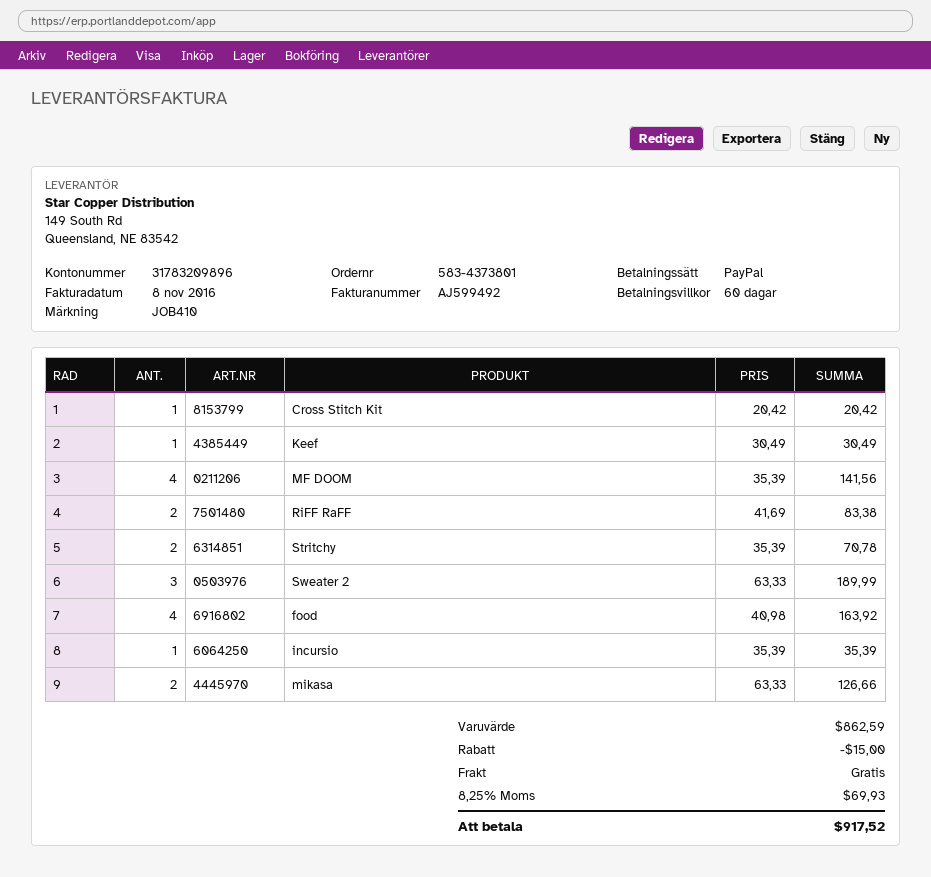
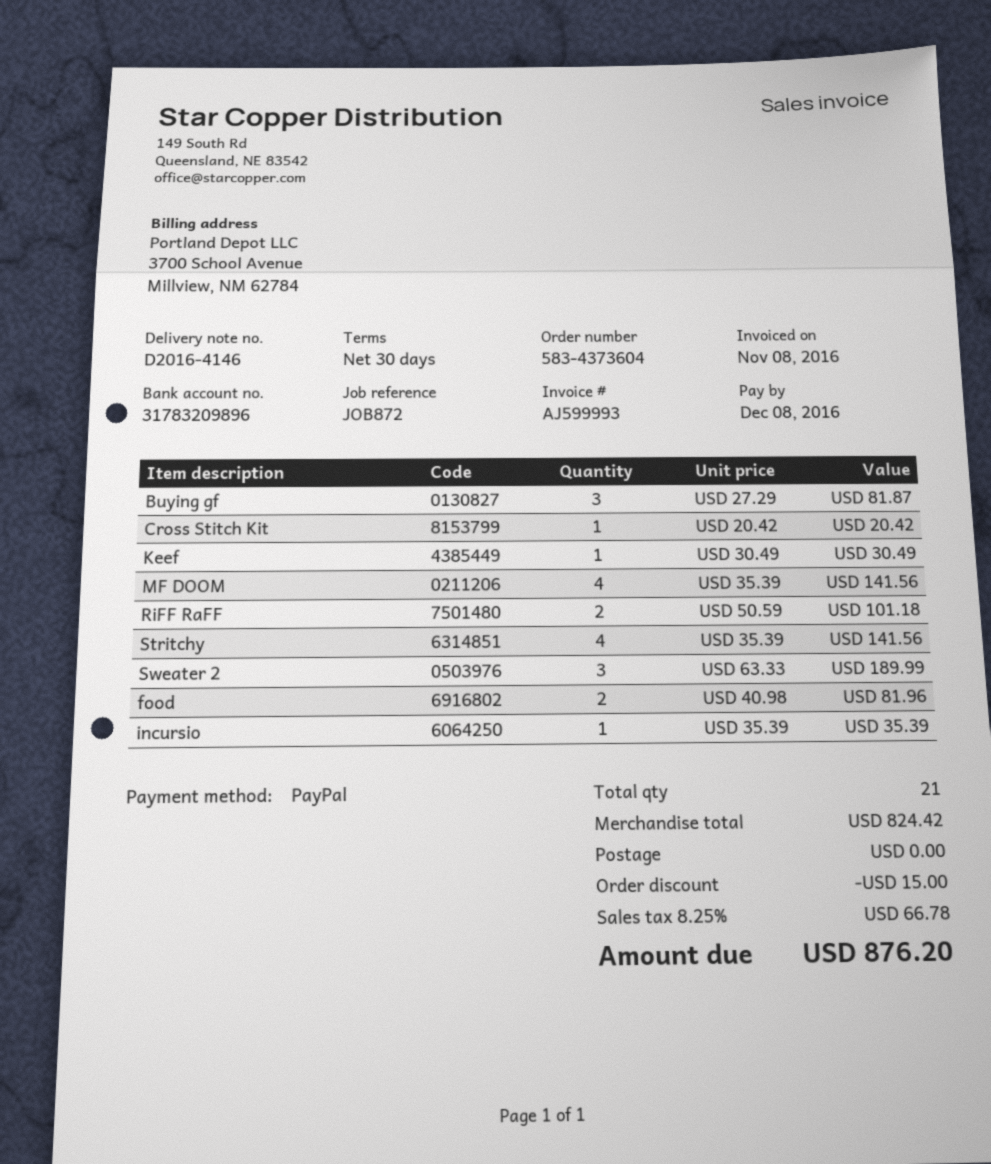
order number: 583-4373801 -> 583-4373604
invoice number: AJ599492 -> AJ599993
payment terms: 60 days -> 30 days
reference: JOB410 -> JOB872
RiFF RaFF: 2 x 41.69 = 83.38 -> 2 x 50.59 = 101.18
Stritchy: 2 x 35.39 = 70.78 -> 4 x 35.39 = 141.56
food: 4 x 40.98 = 163.92 -> 2 x 40.98 = 81.96
mikasa: 2 x 63.33 = 126.66 -> none
Buying gf: none -> 3 x 27.29 = 81.87
subtotal: 862.59 -> 824.42
tax: 8.25% = 69.93 -> 8.25% = 66.78
total: 917.52 -> 876.20

